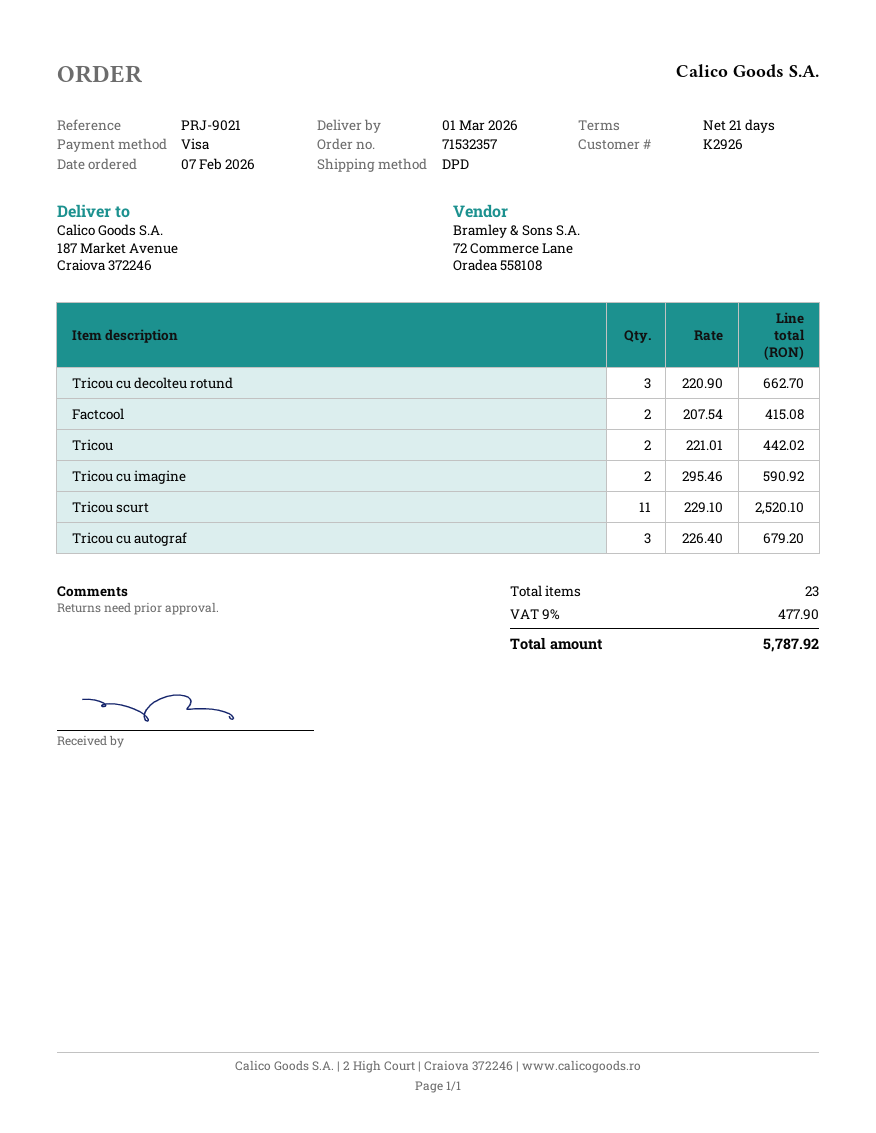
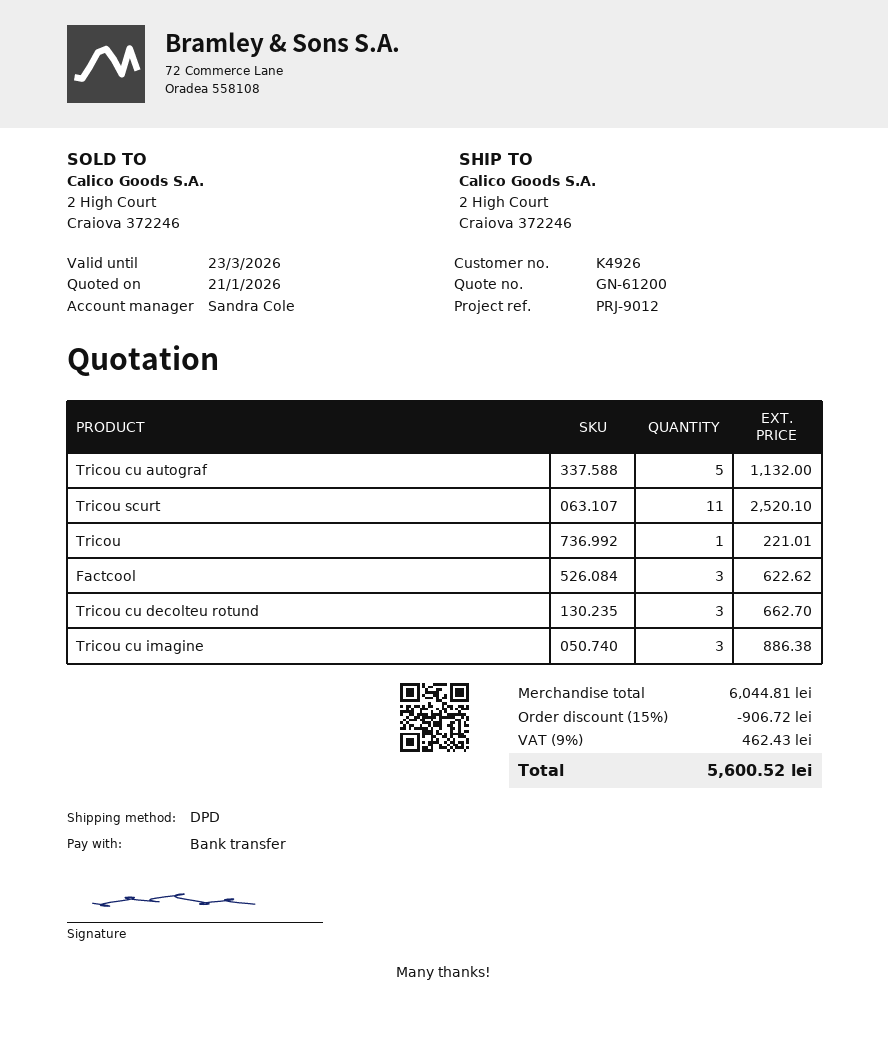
customer number: K2926 -> K4926
reference: PRJ-9021 -> PRJ-9012
payment method: Visa -> bank transfer
ship to: 187 Market Avenue, Craiova 372246 -> 2 High Court, Craiova 372246
Factcool: 2 for 415.08 -> 3 for 622.62
Tricou: 2 for 442.02 -> 1 for 221.01
Tricou cu imagine: 2 for 590.92 -> 3 for 886.38
Tricou cu autograf: 3 for 679.20 -> 5 for 1132.00
discount: none -> 15% = 906.72
tax: 9% = 477.90 -> 9% = 462.43
total: 5787.92 -> 5600.52

